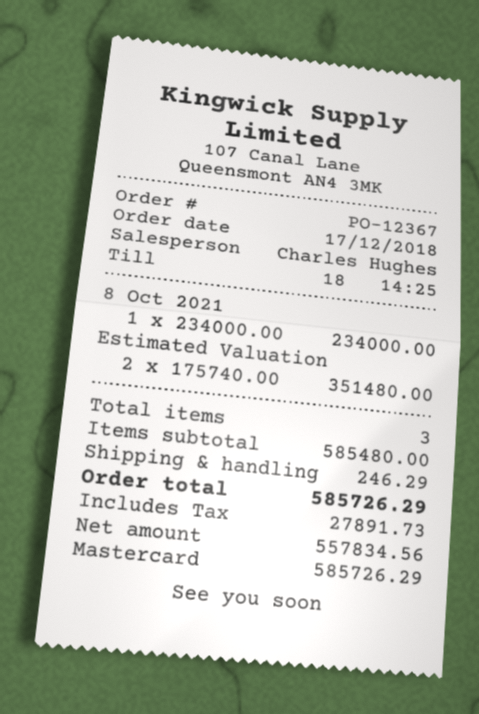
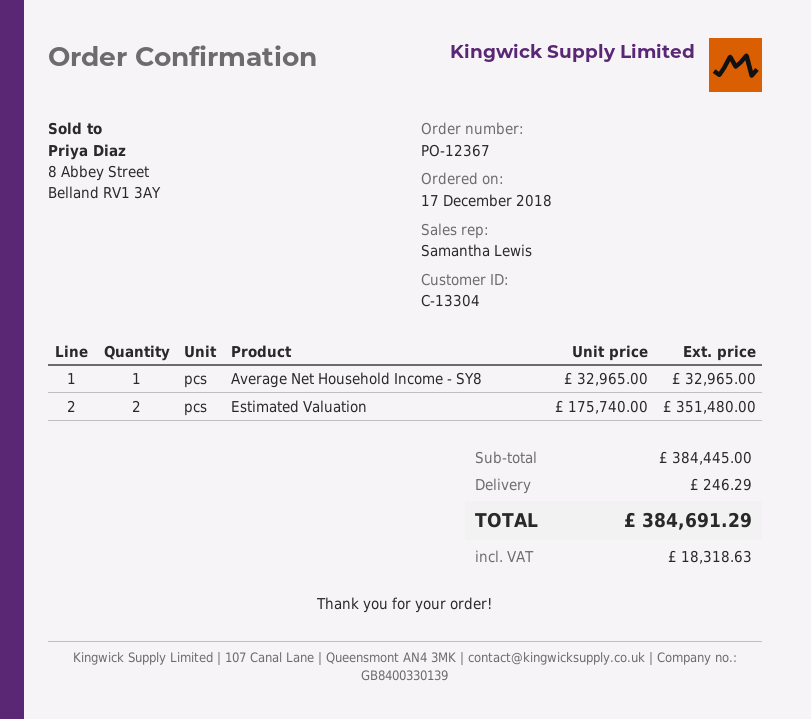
sales rep: Charles Hughes -> Samantha Lewis
8 Oct 2021: 1 x 234000.00 = 234000.00 -> none
Average Net Household Income - SY8: none -> 1 x 32965.00 = 32965.00
subtotal: 585480.00 -> 384445.00
tax: 27891.73 -> 18318.63
total: 585726.29 -> 384691.29

